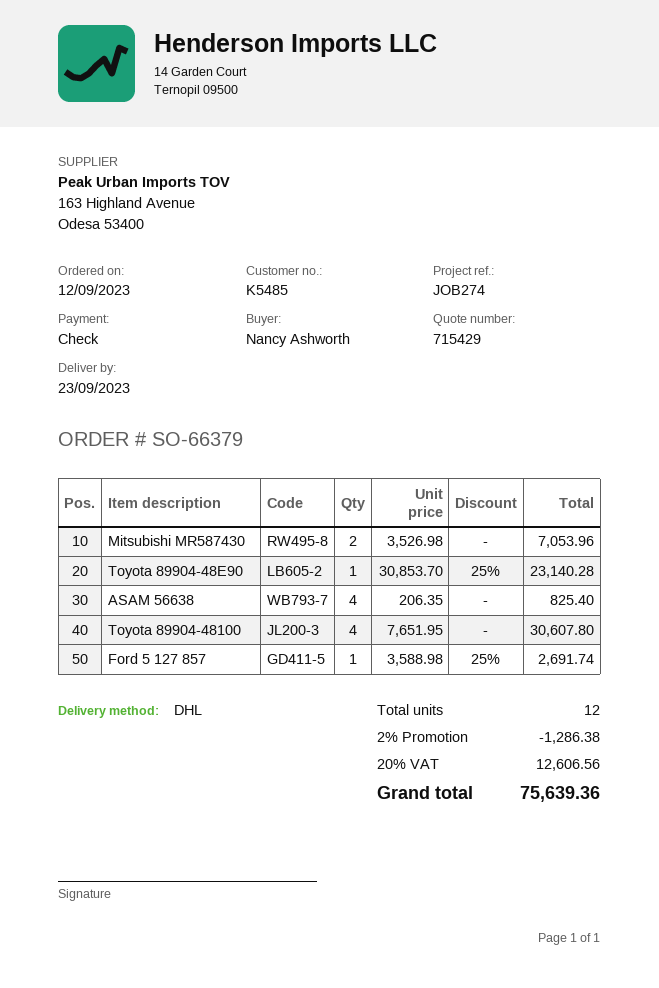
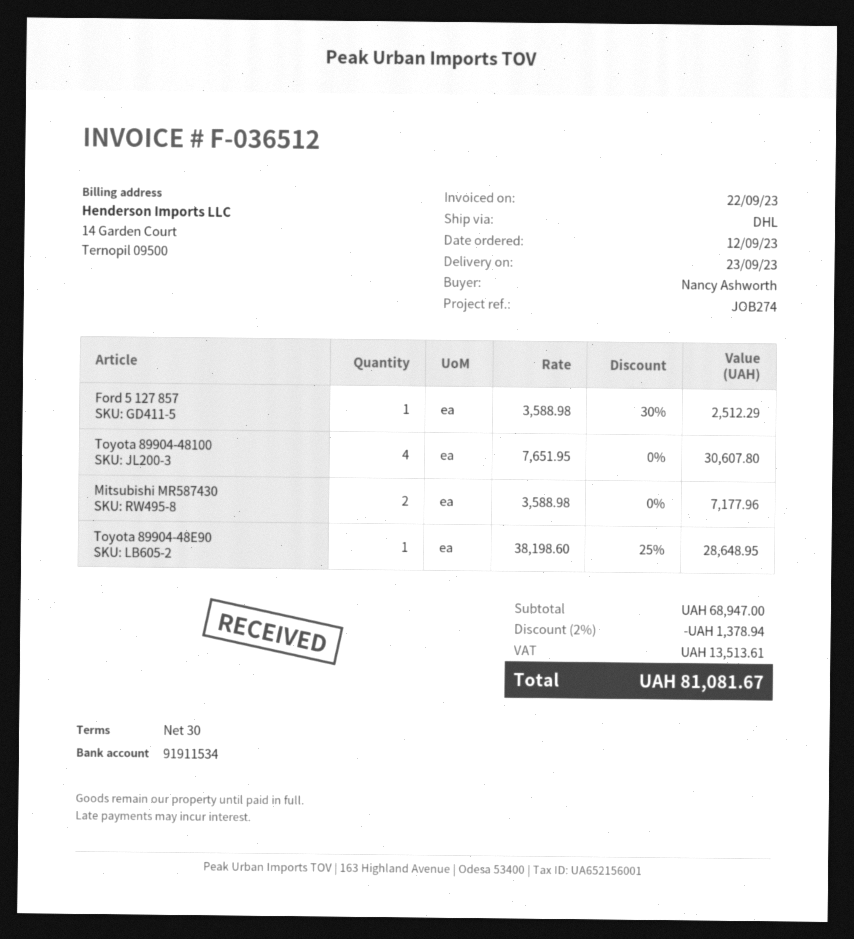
Mitsubishi MR587430: 2 x 3526.98 = 7053.96 -> 2 x 3588.98 = 7177.96
Toyota 89904-48E90: 1 x 30853.70 - 25% = 23140.28 -> 1 x 38198.60 - 25% = 28648.95
ASAM 56638: 4 x 206.35 = 825.40 -> none
Ford 5 127 857: 1 x 3588.98 - 25% = 2691.74 -> 1 x 3588.98 - 30% = 2512.29
discount: 2% = 1286.38 -> 2% = 1378.94
tax: 12606.56 -> 13513.61
total: 75639.36 -> 81081.67

